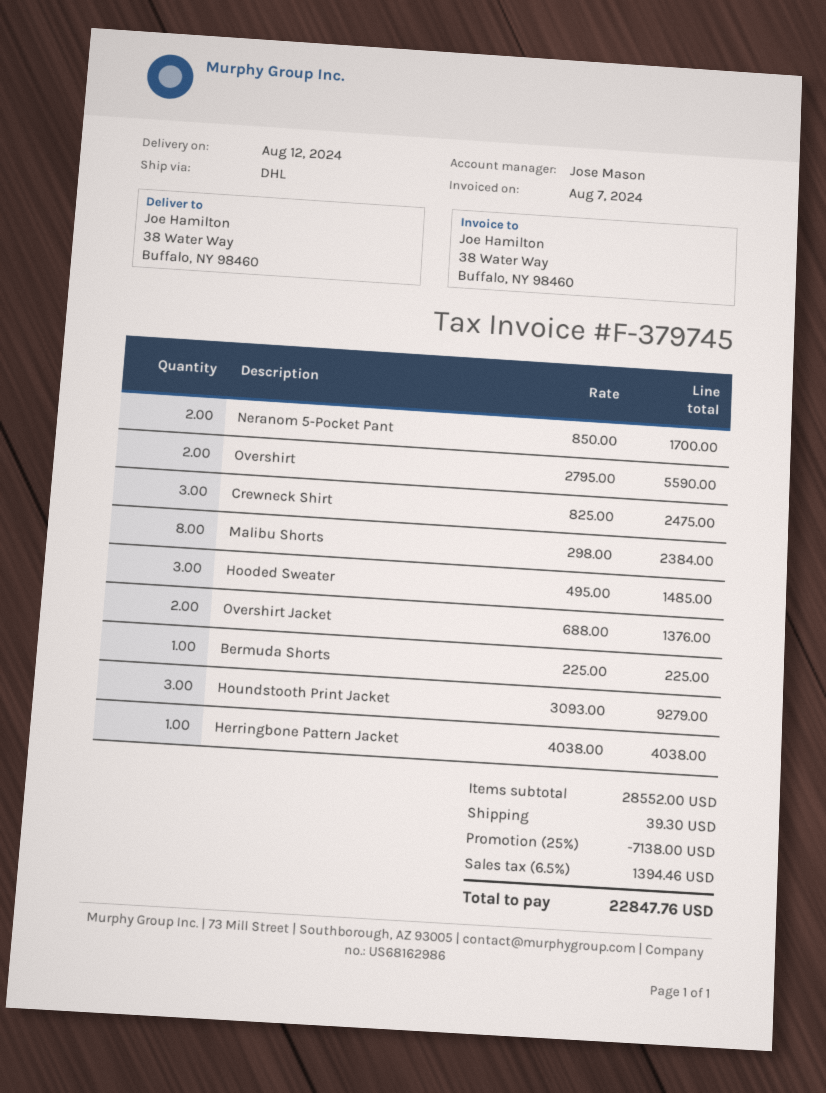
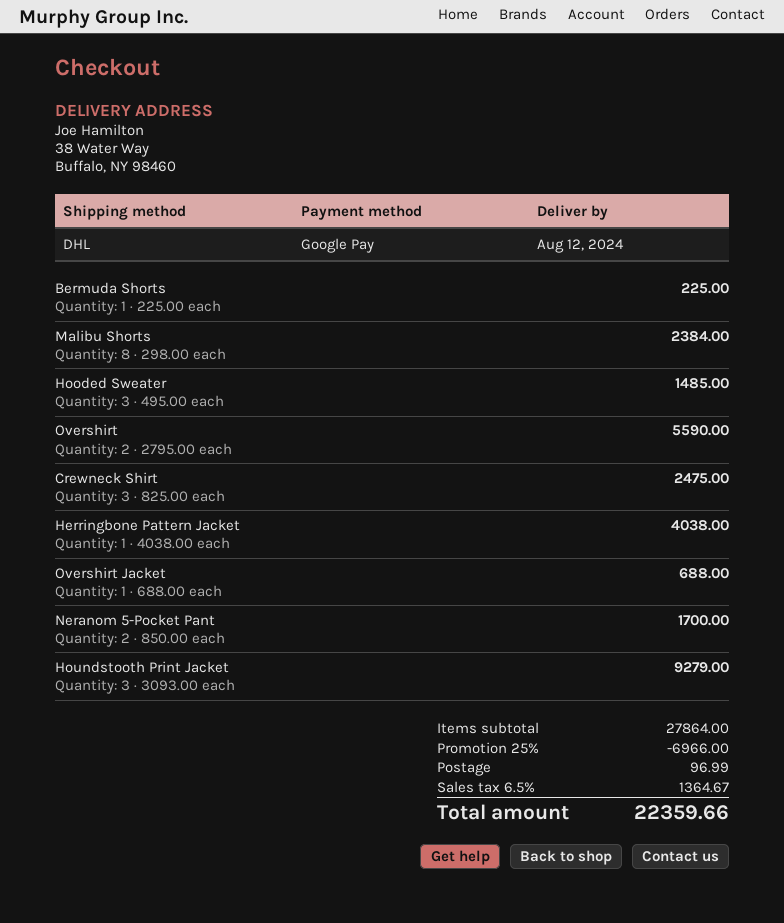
Overshirt Jacket: 2 x 688.00 = 1376.00 -> 1 x 688.00 = 688.00
subtotal: 28552.00 -> 27864.00
discount: 25% = 7138.00 -> 25% = 6966.00
shipping: 39.30 -> 96.99
tax: 6.5% = 1394.46 -> 6.5% = 1364.67
total: 22847.76 -> 22359.66

